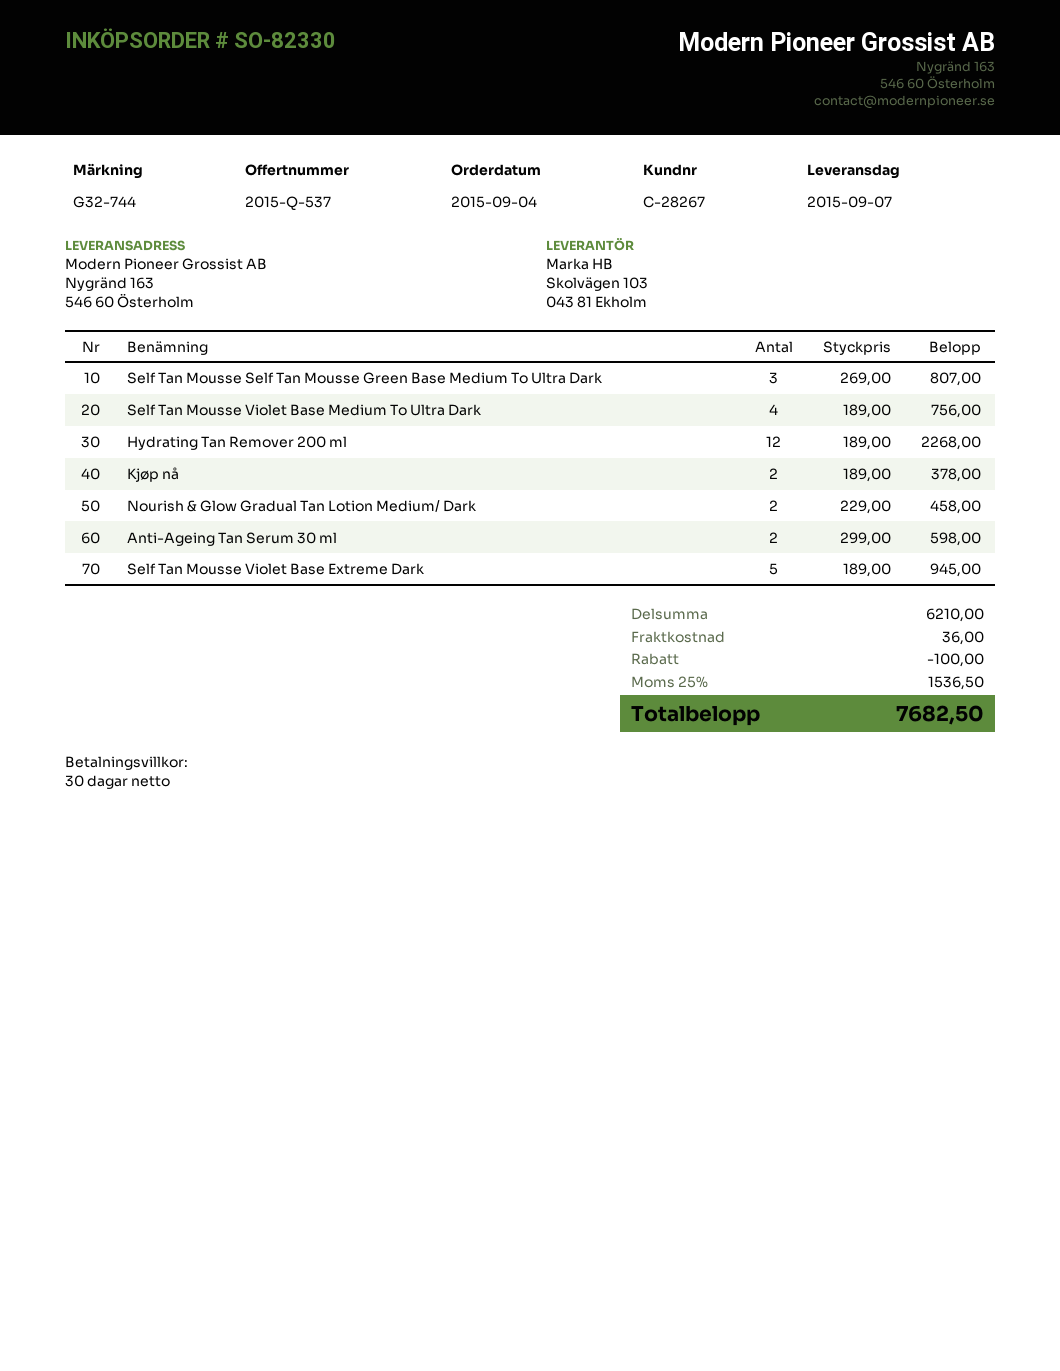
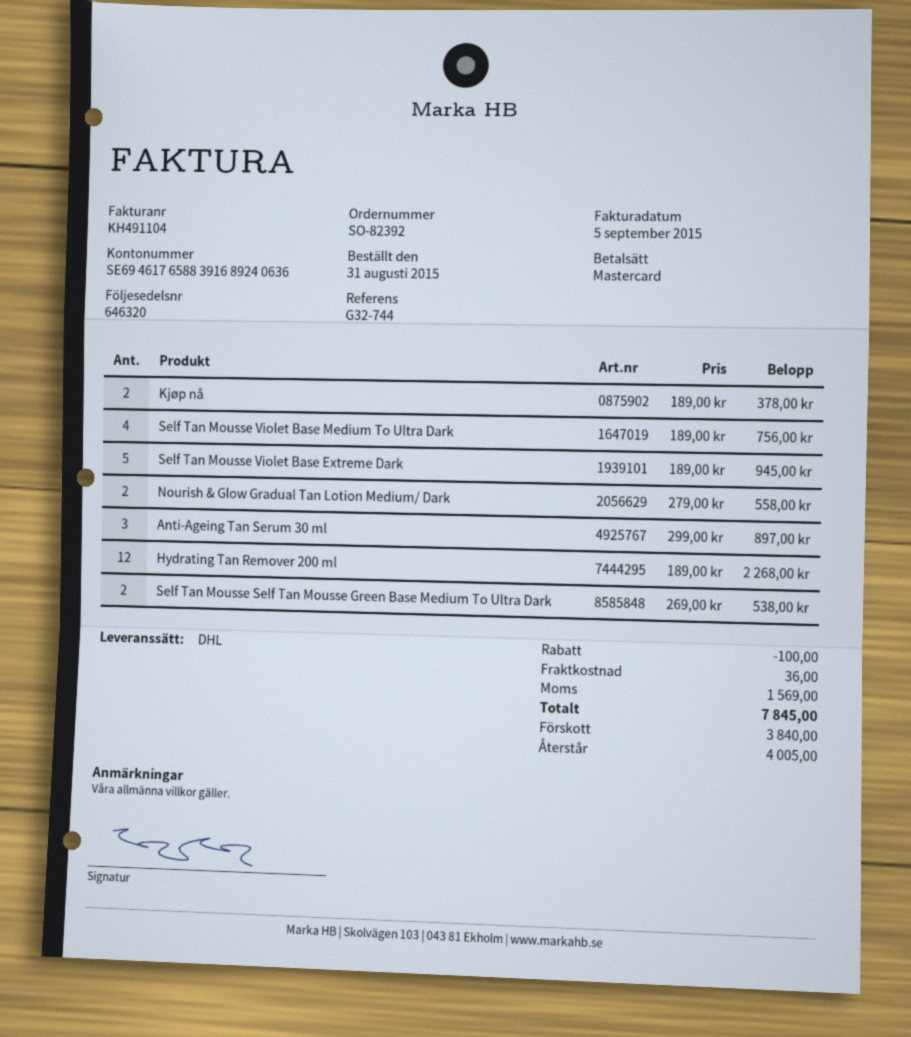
order number: SO-82330 -> SO-82392
order date: 2015-09-04 -> 2015-08-31
Self Tan Mousse Self Tan Mousse Green Base Medium To Ultra Dark: 3 x 269.00 = 807.00 -> 2 x 269.00 = 538.00
Nourish & Glow Gradual Tan Lotion Medium/ Dark: 2 x 229.00 = 458.00 -> 2 x 279.00 = 558.00
Anti-Ageing Tan Serum 30 ml: 2 x 299.00 = 598.00 -> 3 x 299.00 = 897.00
tax: 1536.50 -> 1569.00
total: 7682.50 -> 7845.00

